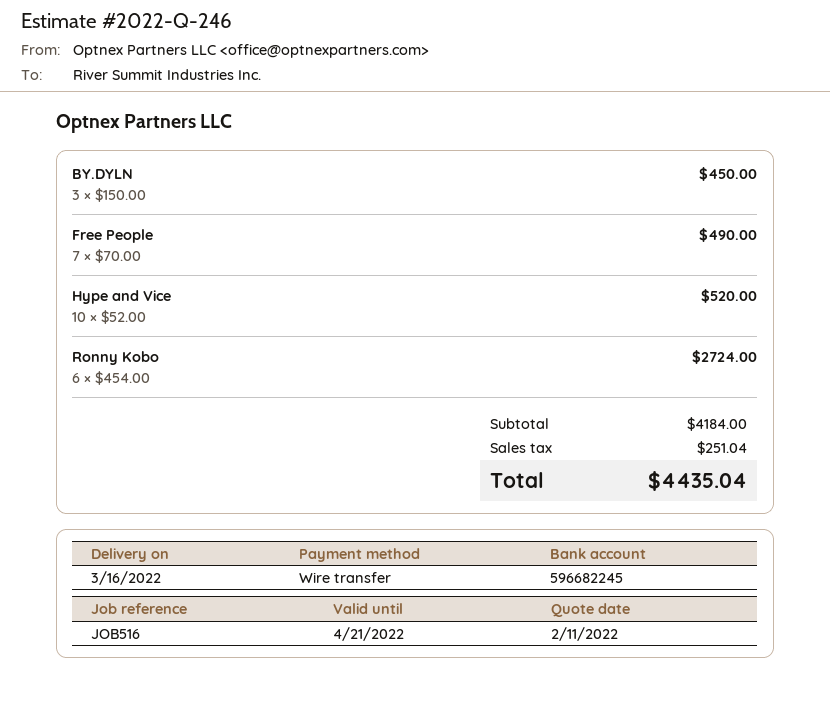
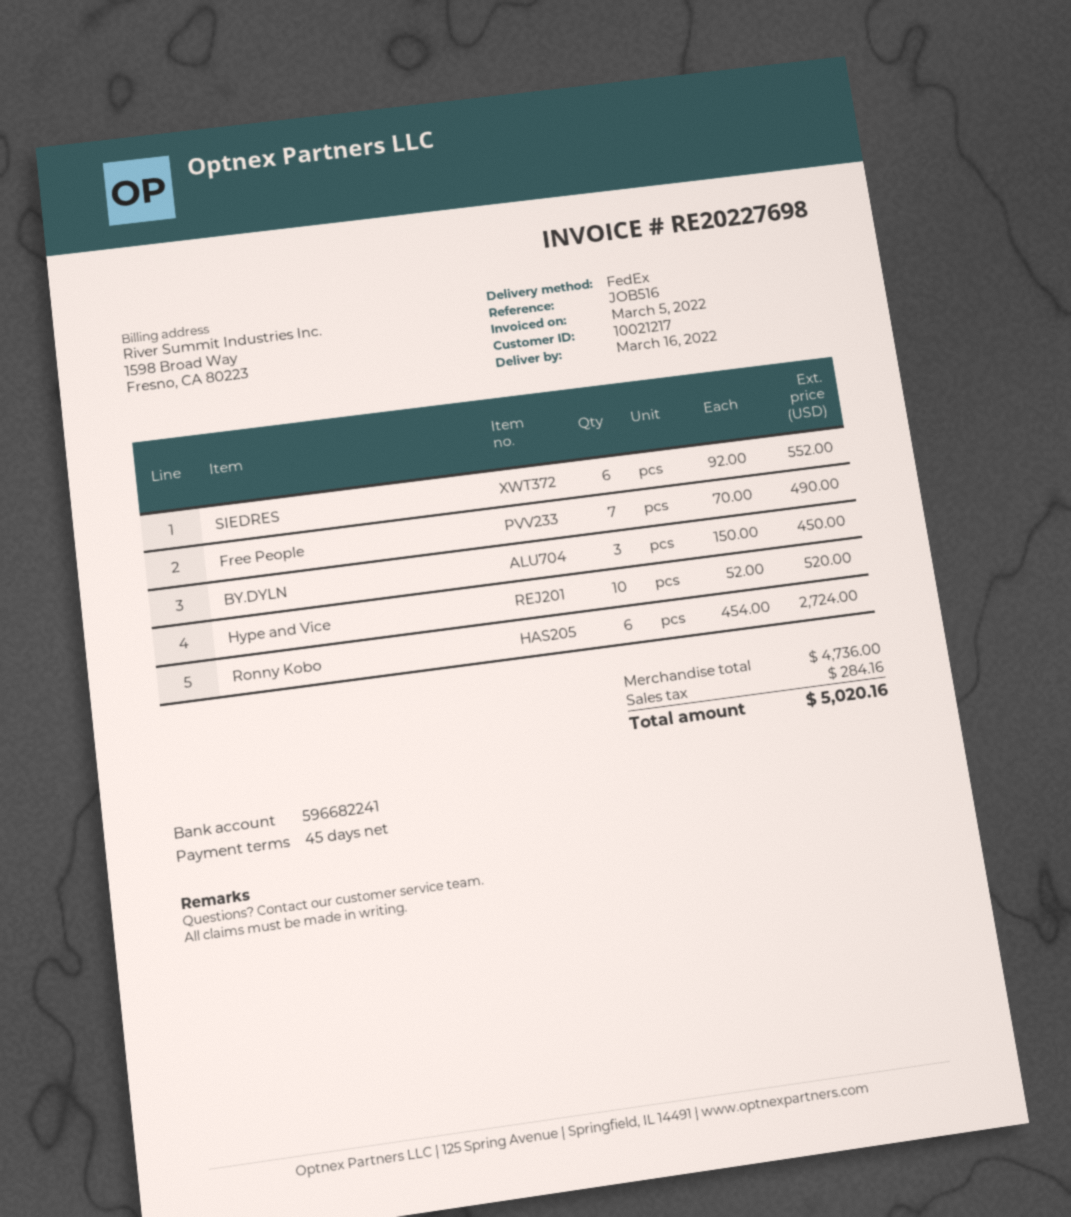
bank account: 596682245 -> 596682241
SIEDRES: none -> 6 x 92.00 = 552.00
subtotal: 4184.00 -> 4736.00
tax: 251.04 -> 284.16
total: 4435.04 -> 5020.16

